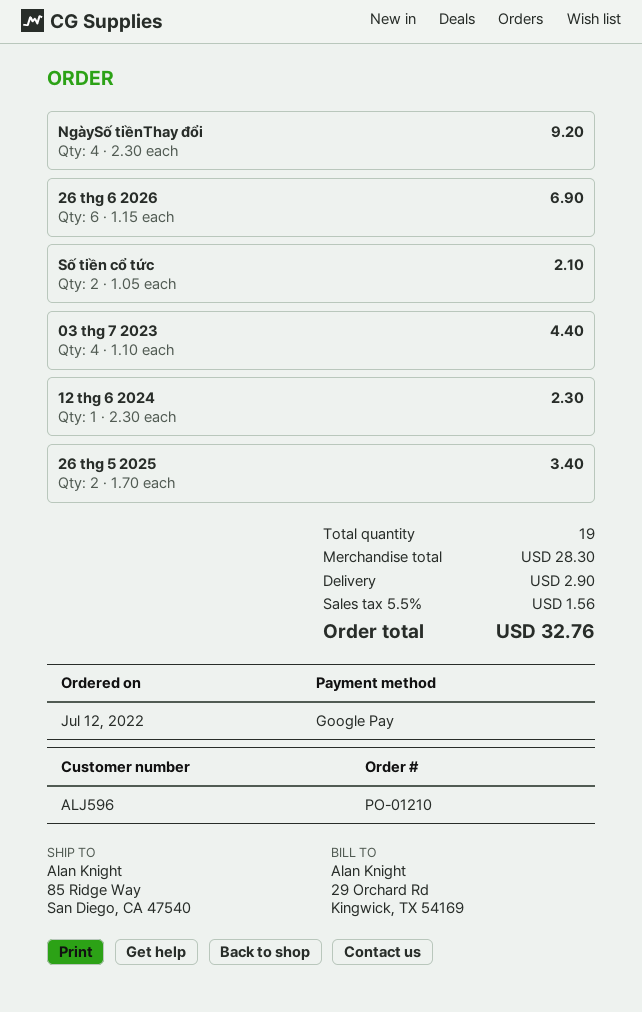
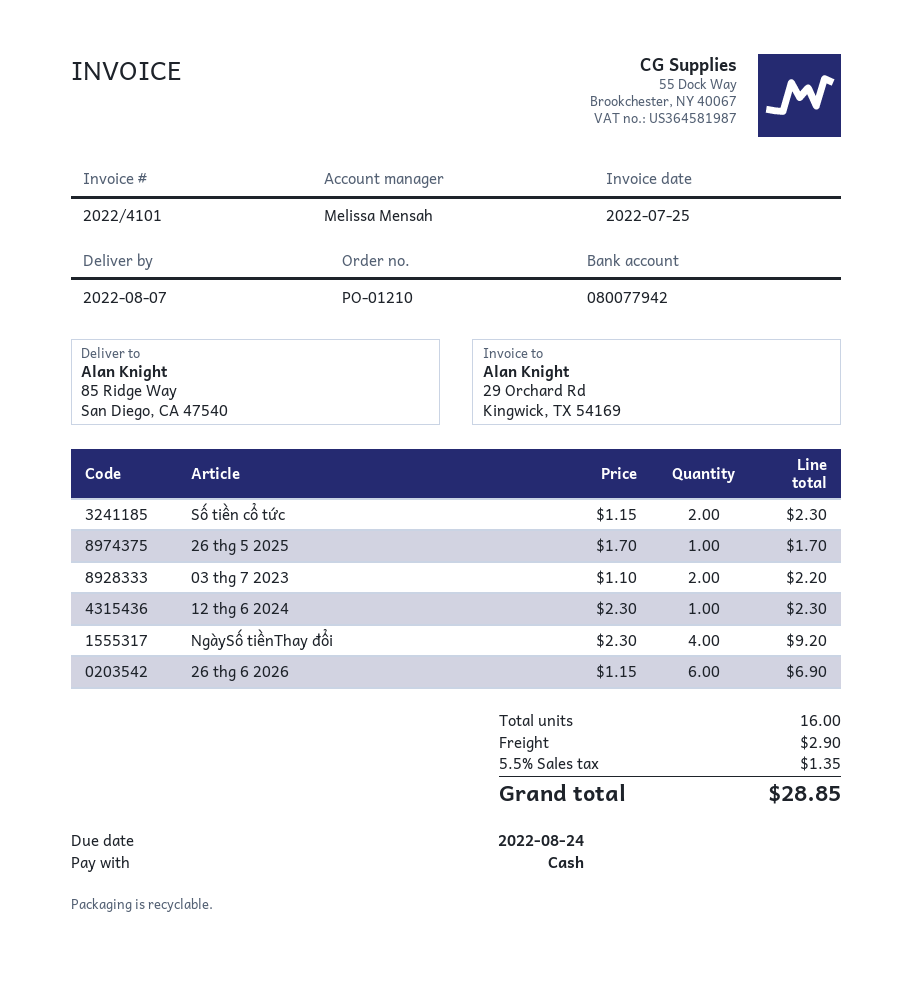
payment method: Google Pay -> cash
Số tiền cổ tức: 2 x 1.05 = 2.10 -> 2 x 1.15 = 2.30
03 thg 7 2023: 4 x 1.10 = 4.40 -> 2 x 1.10 = 2.20
26 thg 5 2025: 2 x 1.70 = 3.40 -> 1 x 1.70 = 1.70
total quantity: 19 -> 16
tax: 5.5% = 1.56 -> 5.5% = 1.35
total: 32.76 -> 28.85

